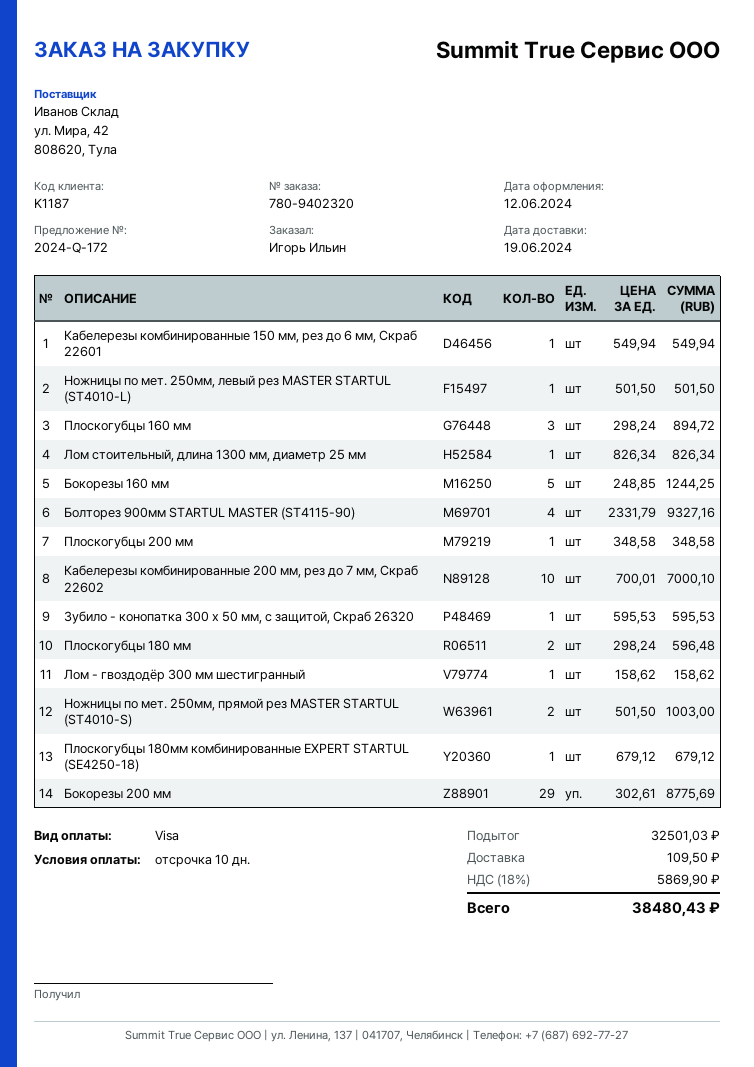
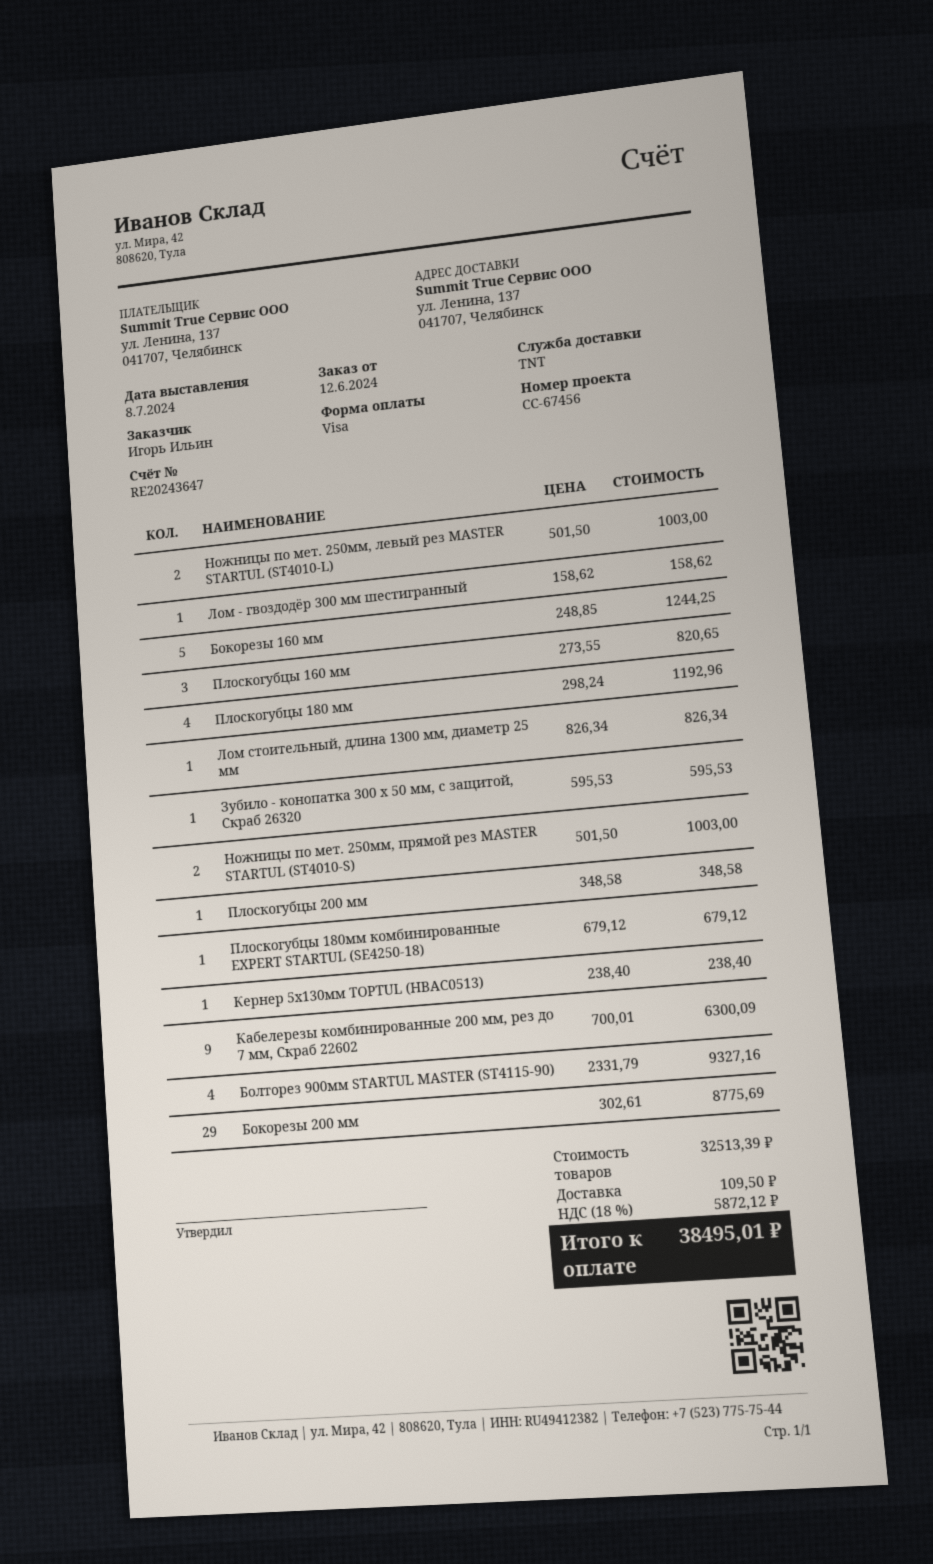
Кабелерезы комбинированные 150 мм, рез до 6 мм, Скраб 22601: 1 x 549.94 = 549.94 -> none
Ножницы по мет. 250мм, левый рез MASTER STARTUL (ST4010-L): 1 x 501.50 = 501.50 -> 2 x 501.50 = 1003.00
Плоскогубцы 160 мм: 3 x 298.24 = 894.72 -> 3 x 273.55 = 820.65
Кабелерезы комбинированные 200 мм, рез до 7 мм, Скраб 22602: 10 x 700.01 = 7000.10 -> 9 x 700.01 = 6300.09
Плоскогубцы 180 мм: 2 x 298.24 = 596.48 -> 4 x 298.24 = 1192.96
Кернер 5х130мм TOPTUL (HBAC0513): none -> 1 x 238.40 = 238.40
subtotal: 32501.03 -> 32513.39
tax: 18% = 5869.90 -> 18% = 5872.12
total: 38480.43 -> 38495.01

